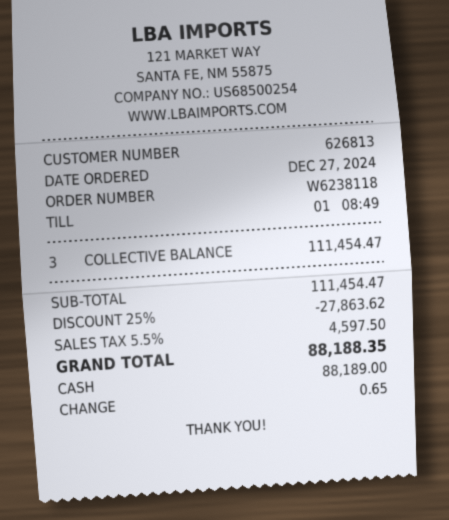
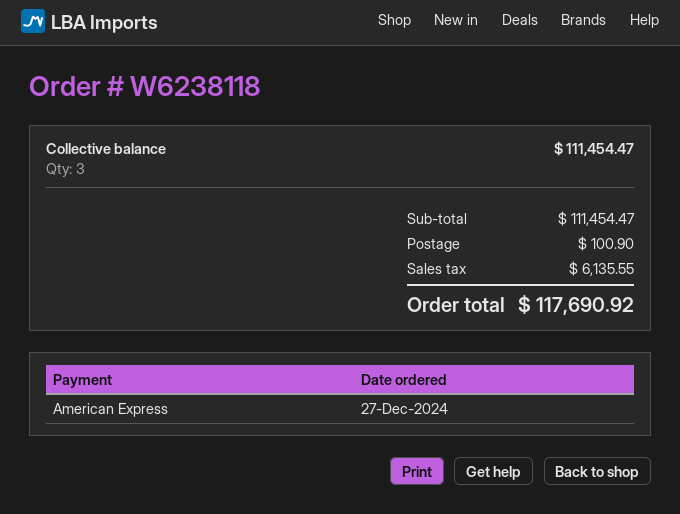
payment method: cash -> American Express
discount: 25% = 27863.62 -> none
shipping: none -> 100.90
tax: 4597.50 -> 6135.55
total: 88188.35 -> 117690.92

